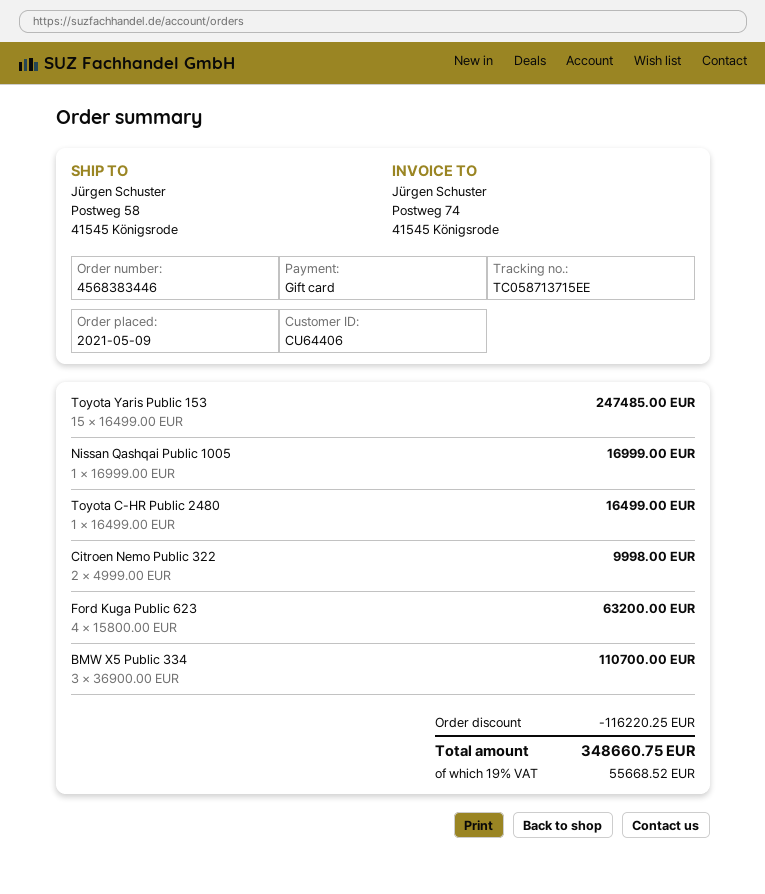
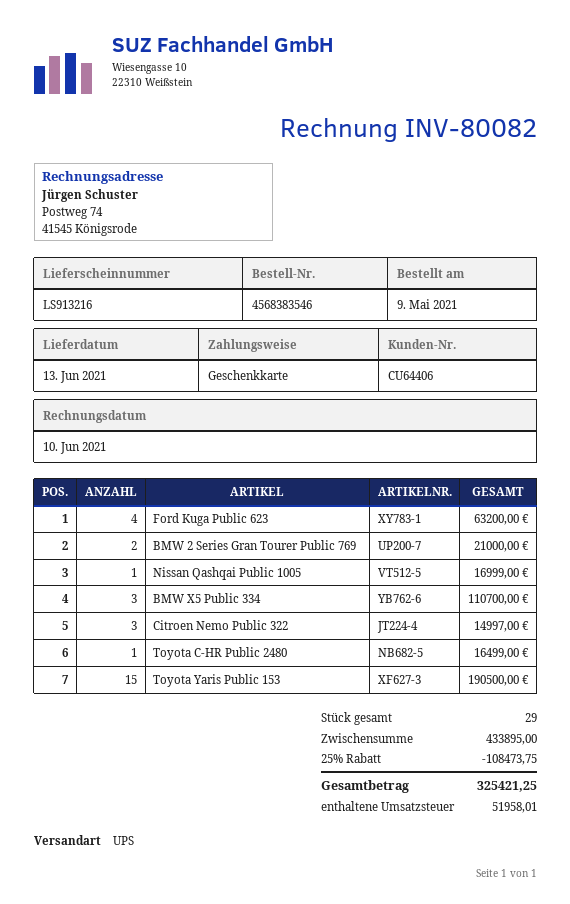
order number: 4568383446 -> 4568383546
Toyota Yaris Public 153: 15 for 247485.00 -> 15 for 190500.00
Citroen Nemo Public 322: 2 for 9998.00 -> 3 for 14997.00
BMW 2 Series Gran Tourer Public 769: none -> 2 for 21000.00
discount: 116220.25 -> 108473.75
tax: 55668.52 -> 51958.01
total: 348660.75 -> 325421.25

